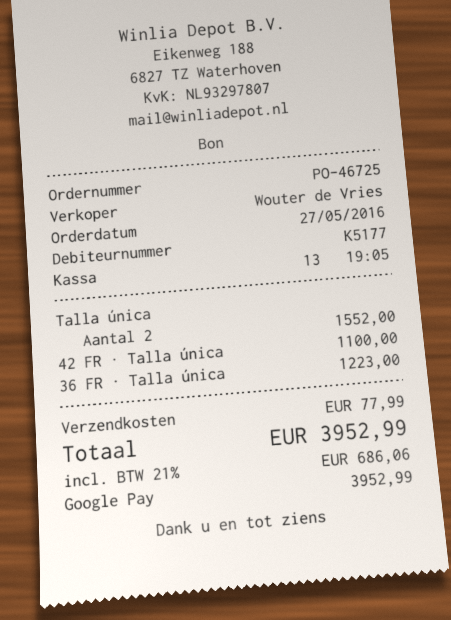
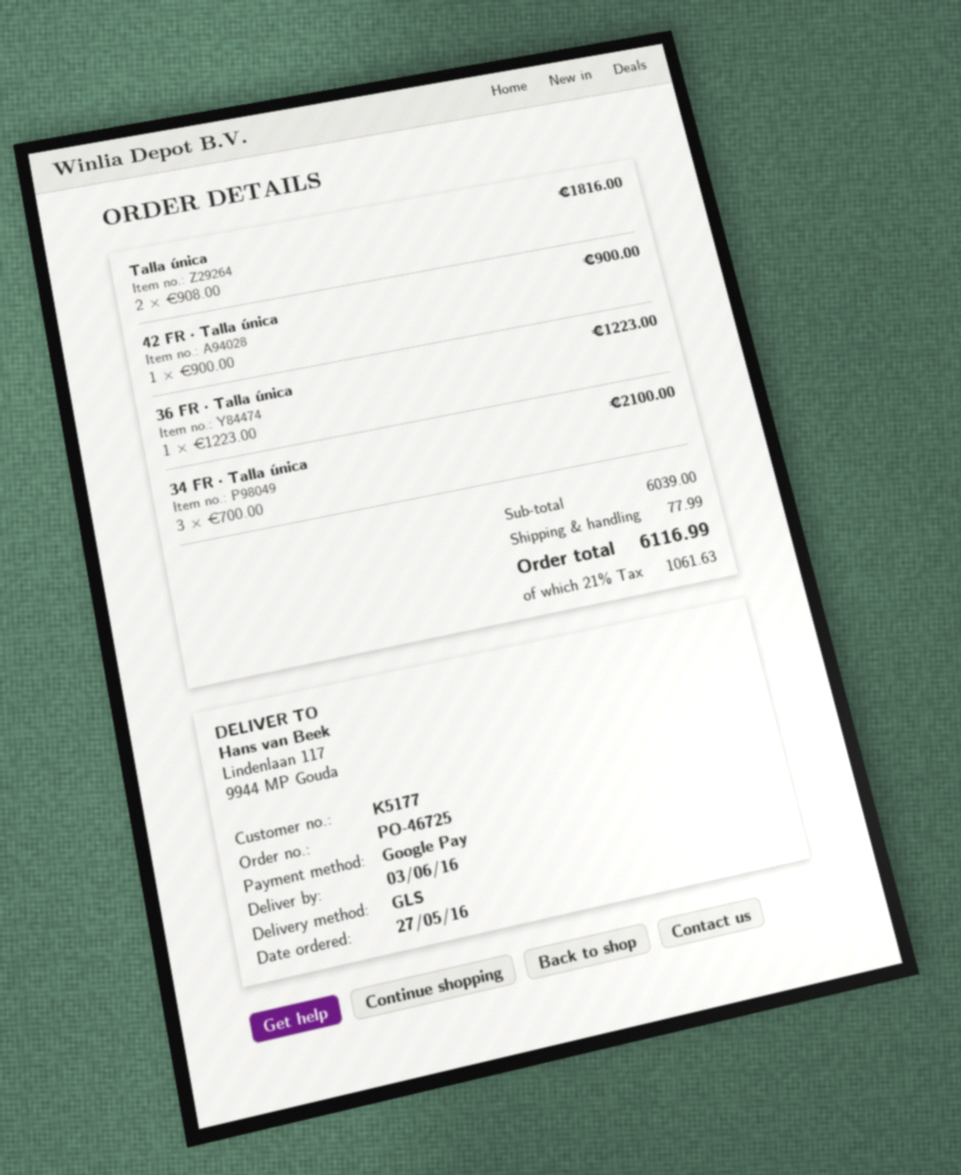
Talla única: 2 for 1552.00 -> 2 for 1816.00
42 FR · Talla única: 1 for 1100.00 -> 1 for 900.00
34 FR · Talla única: none -> 3 for 2100.00
tax: 21% = 686.06 -> 21% = 1061.63
total: 3952.99 -> 6116.99

